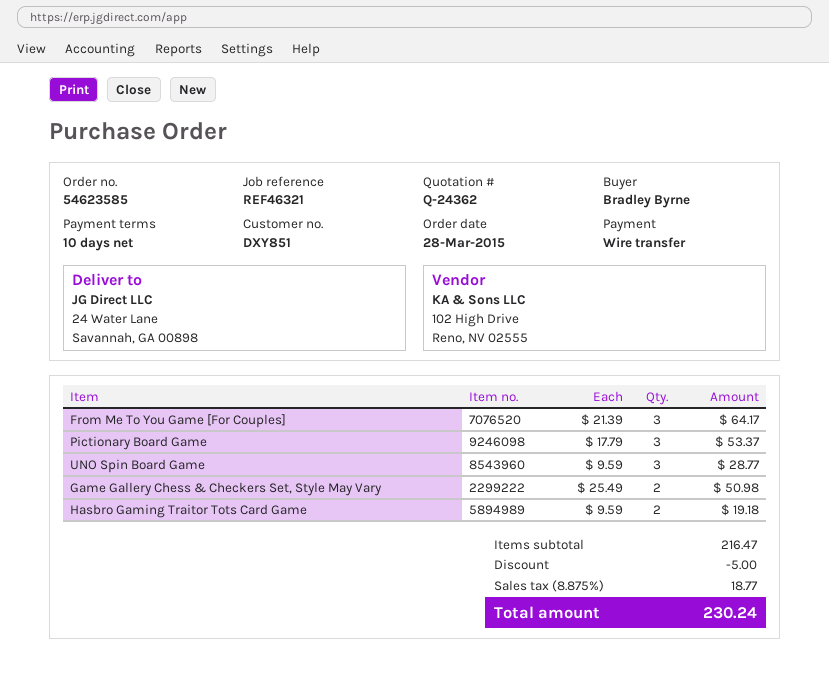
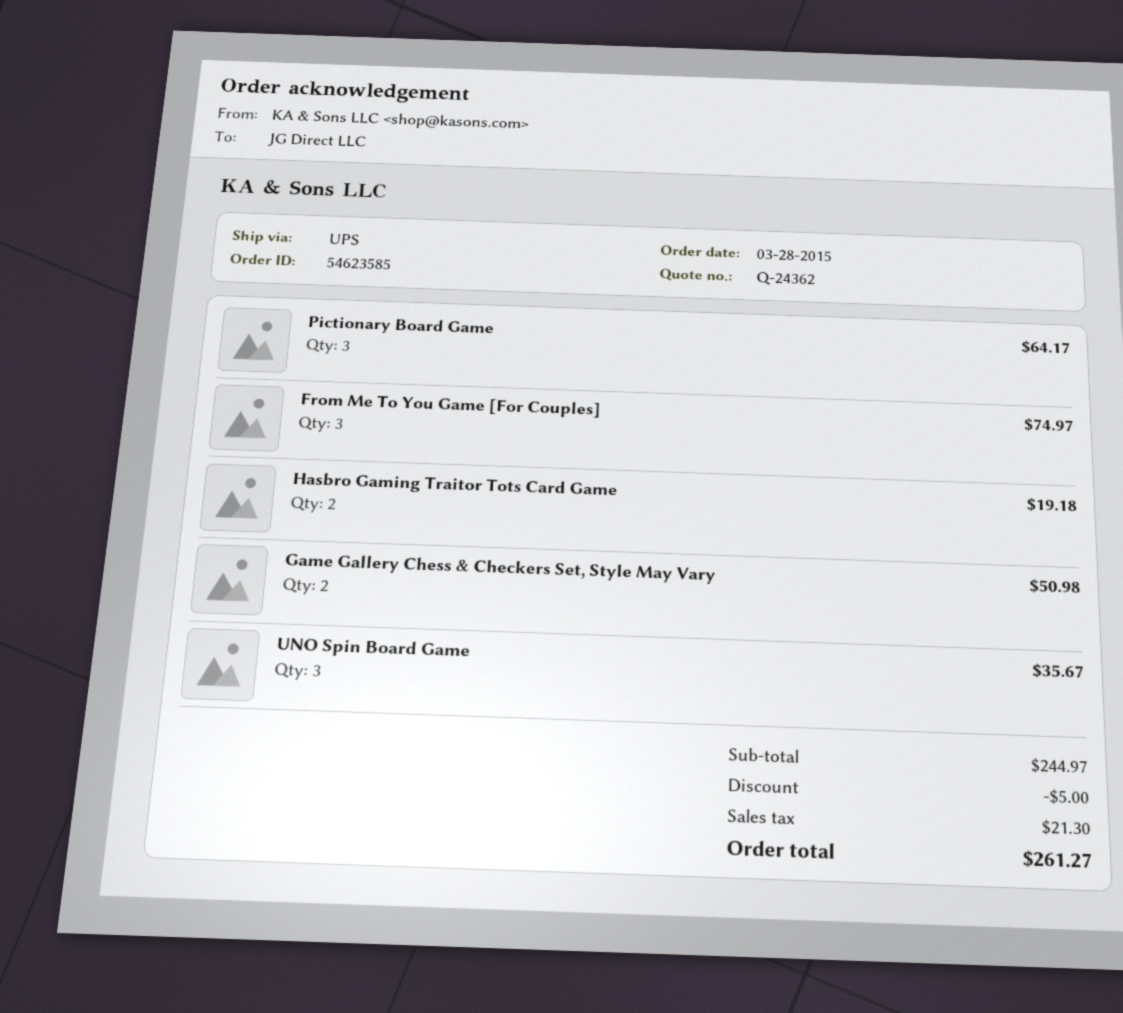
From Me To You Game [For Couples]: 3 for 64.17 -> 3 for 74.97
Pictionary Board Game: 3 for 53.37 -> 3 for 64.17
UNO Spin Board Game: 3 for 28.77 -> 3 for 35.67
subtotal: 216.47 -> 244.97
tax: 18.77 -> 21.30
total: 230.24 -> 261.27

